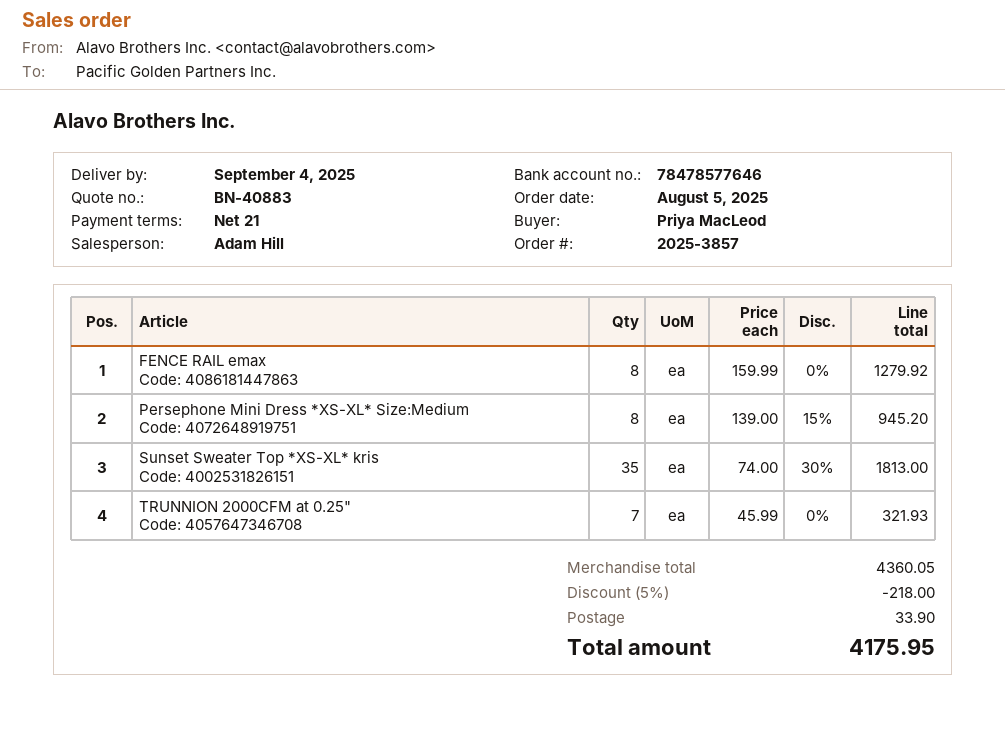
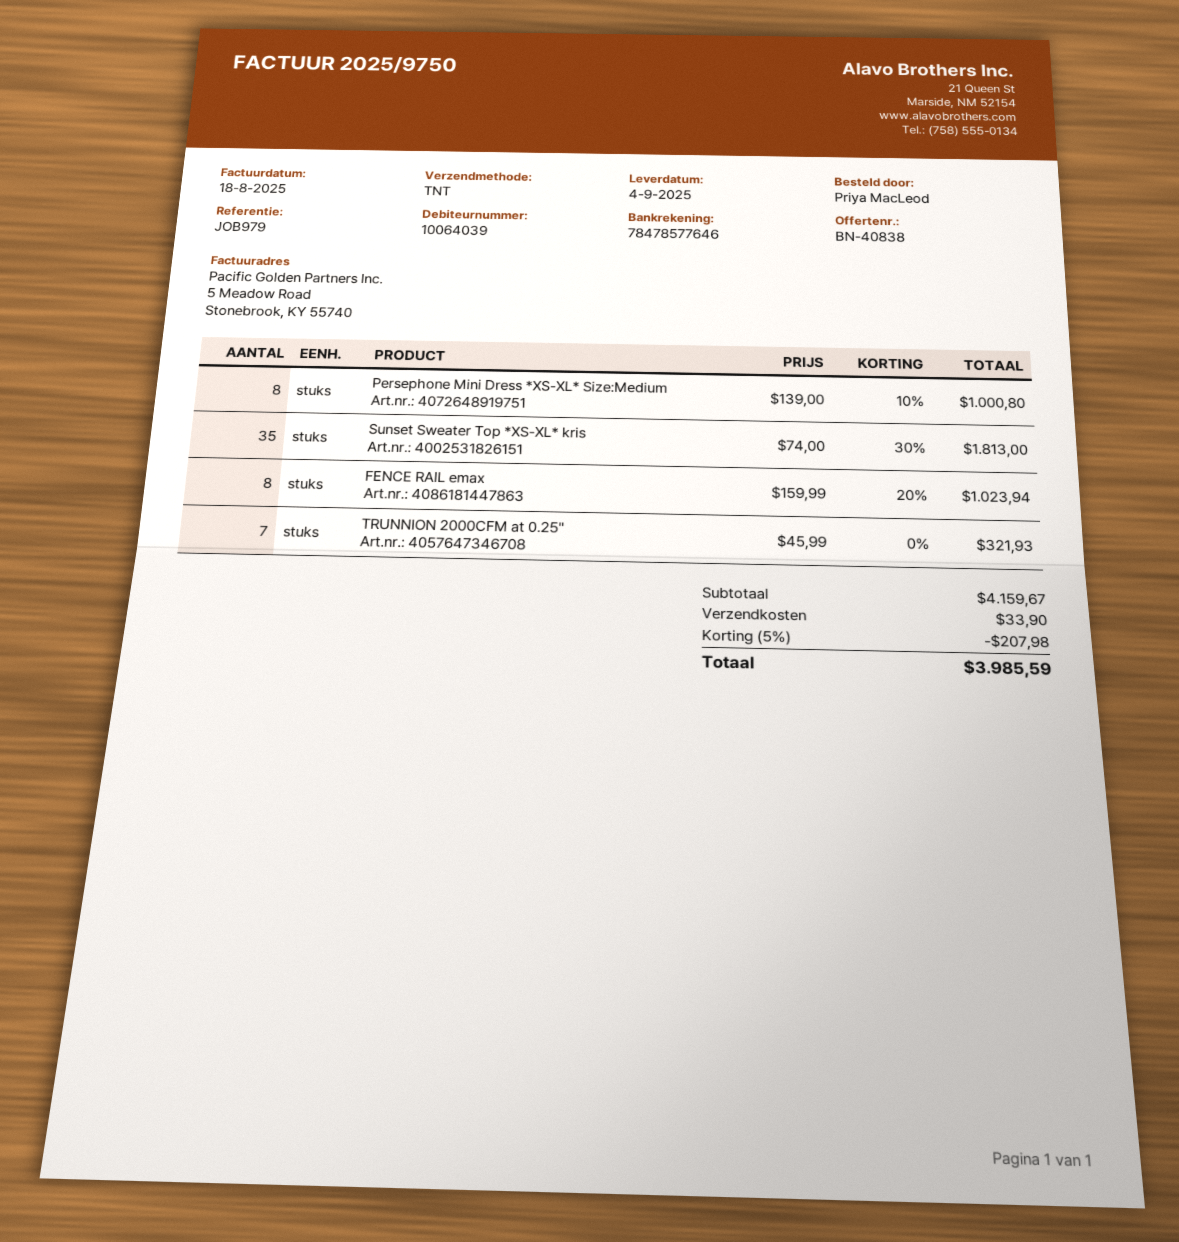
quote number: BN-40883 -> BN-40838
FENCE RAIL emax: 8 x 159.99 = 1279.92 -> 8 x 159.99 - 20% = 1023.94
Persephone Mini Dress *XS-XL* Size:Medium: 8 x 139.00 - 15% = 945.20 -> 8 x 139.00 - 10% = 1000.80
subtotal: 4360.05 -> 4159.67
discount: 5% = 218.00 -> 5% = 207.98
total: 4175.95 -> 3985.59

